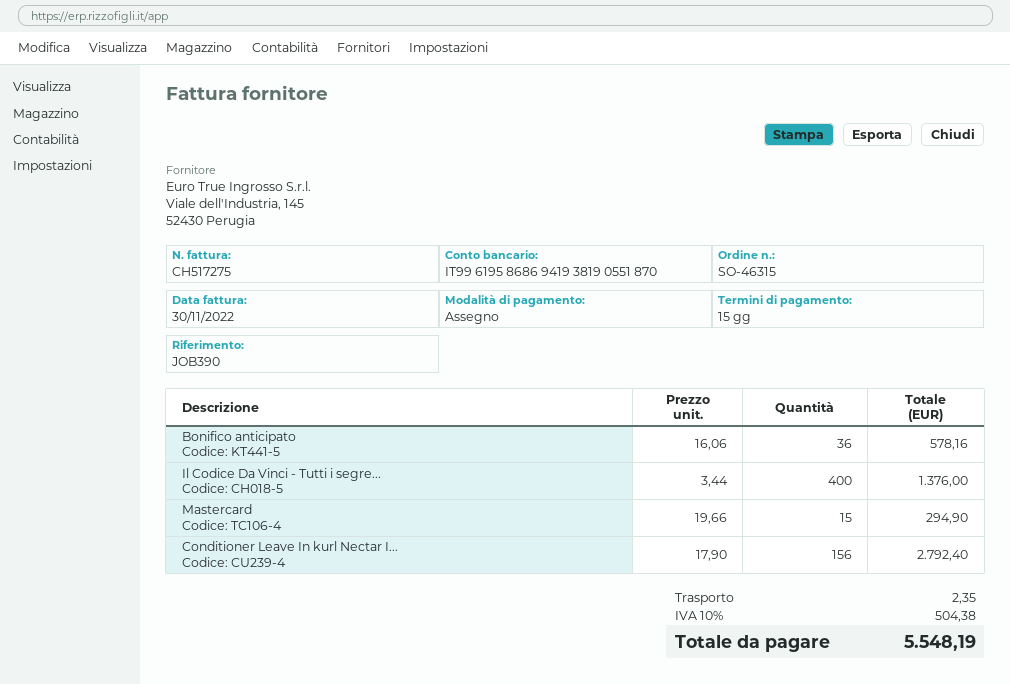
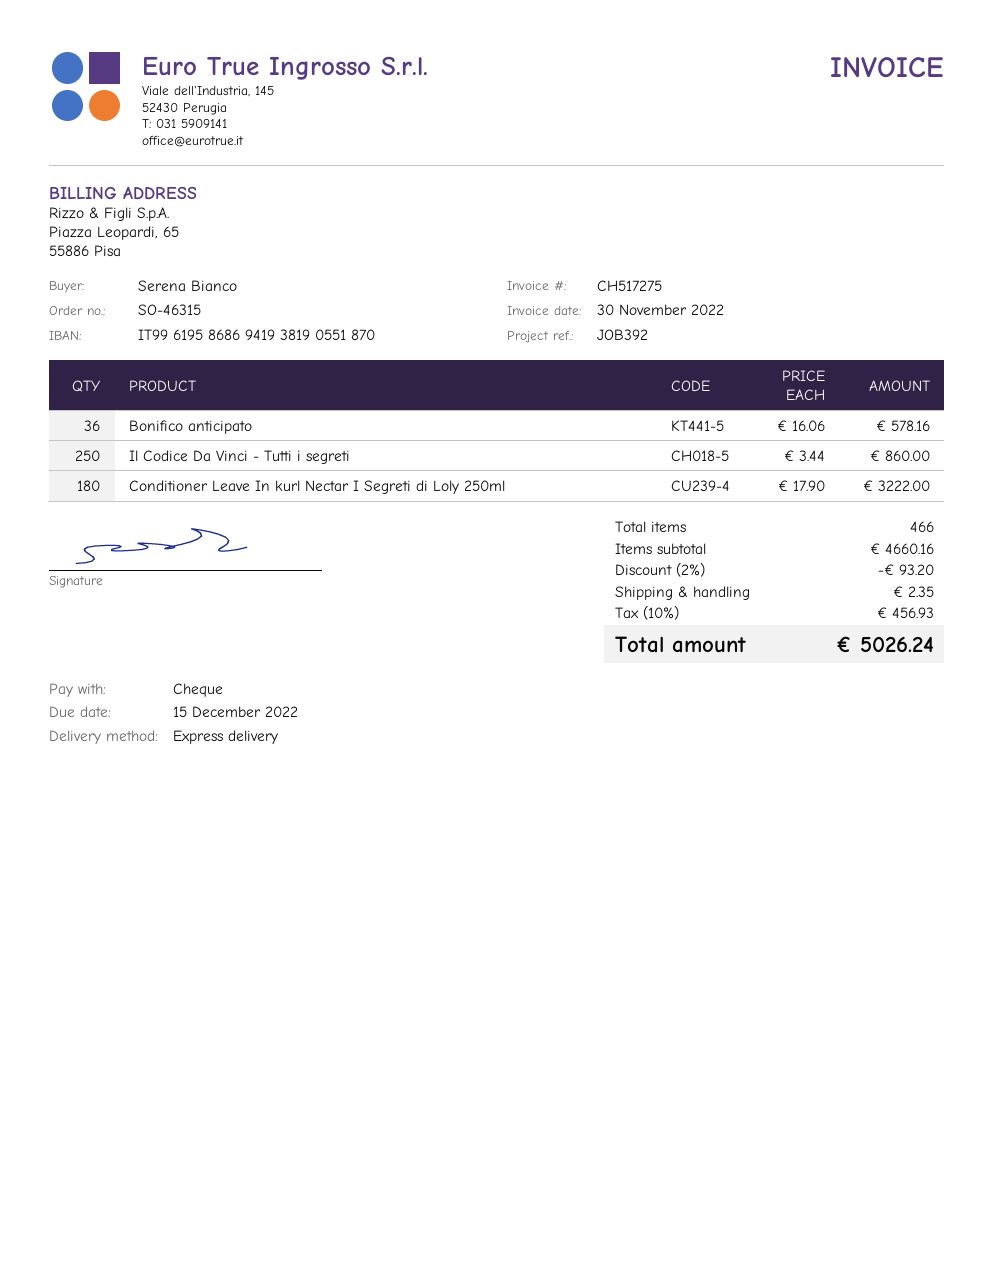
reference: JOB390 -> JOB392
Il Codice Da Vinci - Tutti i segre...: 400 x 3.44 = 1376.00 -> 250 x 3.44 = 860.00
Mastercard: 15 x 19.66 = 294.90 -> none
Conditioner Leave In kurl Nectar I...: 156 x 17.90 = 2792.40 -> 180 x 17.90 = 3222.00
discount: none -> 2% = 93.20
tax: 10% = 504.38 -> 10% = 456.93
total: 5548.19 -> 5026.24

